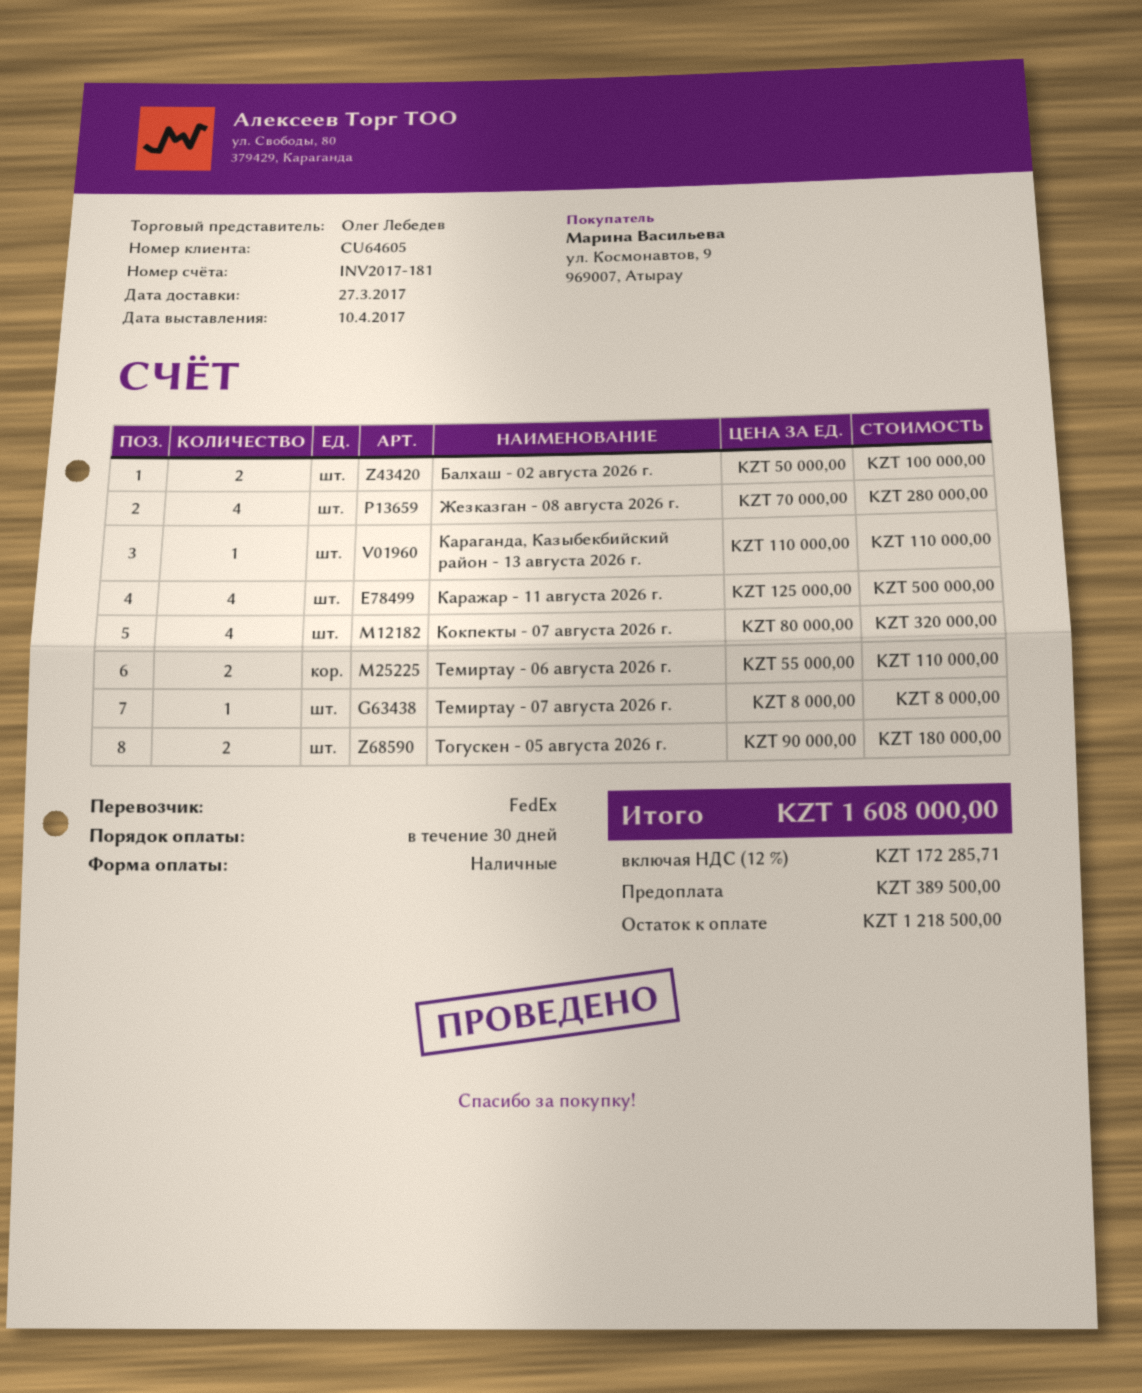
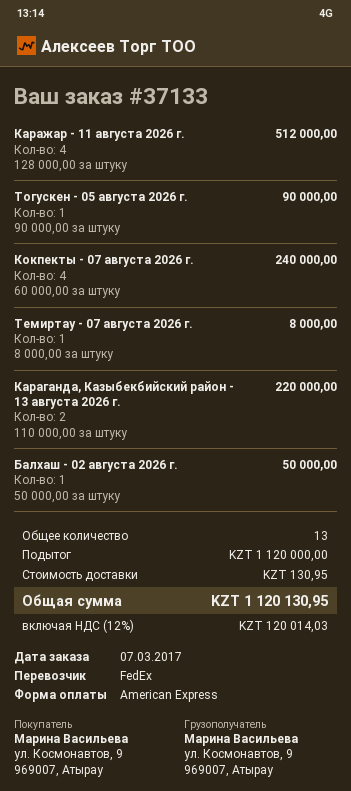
payment method: cash -> American Express
Балхаш - 02 августа 2026 г.: 2 x 50000.00 = 100000.00 -> 1 x 50000.00 = 50000.00
Жезказган - 08 августа 2026 г.: 4 x 70000.00 = 280000.00 -> none
Караганда, Казыбекбийский район - 13 августа 2026 г.: 1 x 110000.00 = 110000.00 -> 2 x 110000.00 = 220000.00
Каражар - 11 августа 2026 г.: 4 x 125000.00 = 500000.00 -> 4 x 128000.00 = 512000.00
Кокпекты - 07 августа 2026 г.: 4 x 80000.00 = 320000.00 -> 4 x 60000.00 = 240000.00
Темиртау - 06 августа 2026 г.: 2 x 55000.00 = 110000.00 -> none
Тогускен - 05 августа 2026 г.: 2 x 90000.00 = 180000.00 -> 1 x 90000.00 = 90000.00
shipping: none -> 130.95
tax: 12% = 172285.71 -> 12% = 120014.03
total: 1608000.00 -> 1120130.95

